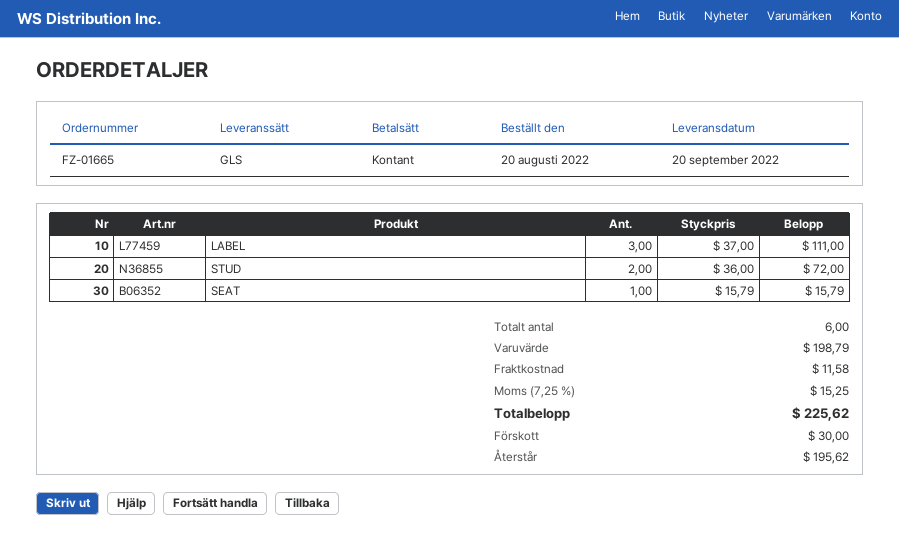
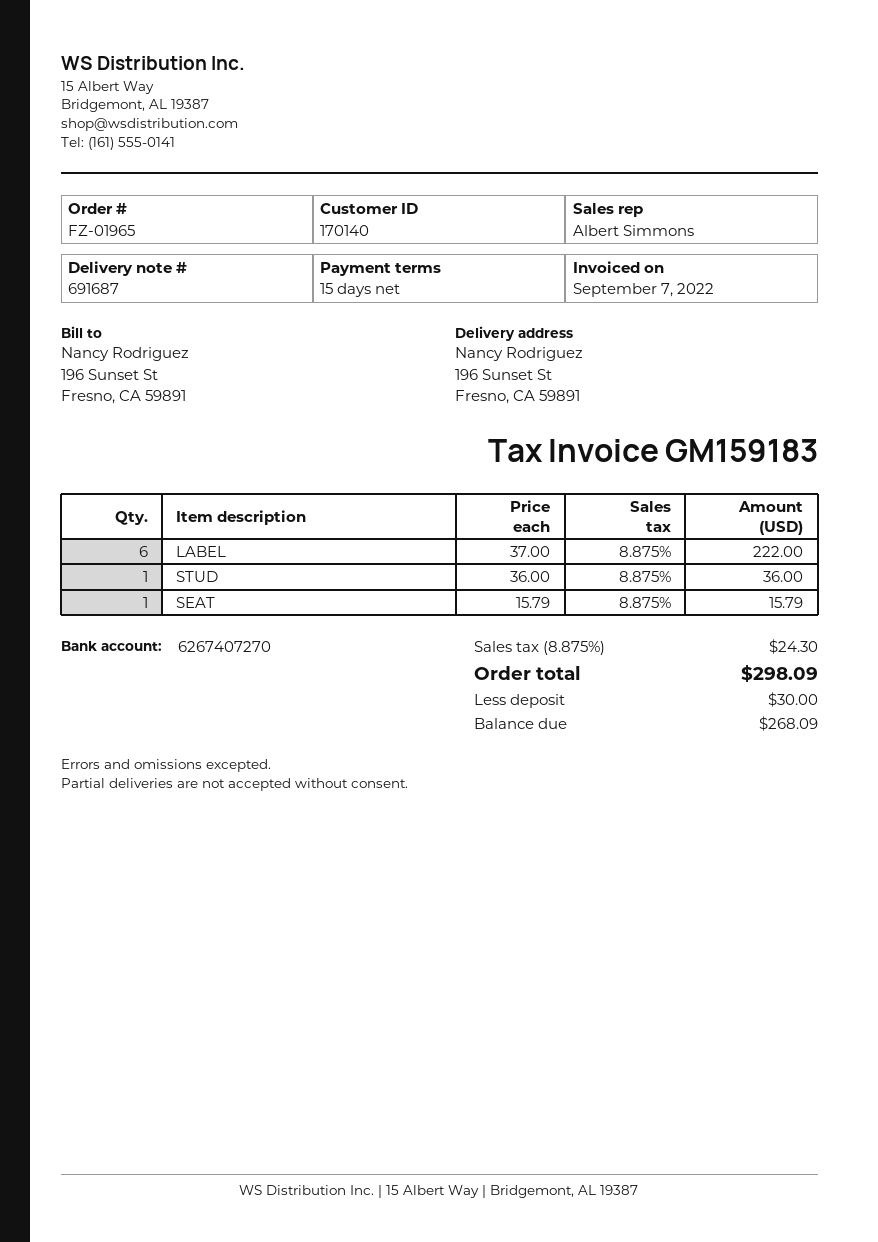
order number: FZ-01665 -> FZ-01965
LABEL: 3 x 37.00 = 111.00 -> 6 x 37.00 = 222.00
STUD: 2 x 36.00 = 72.00 -> 1 x 36.00 = 36.00
shipping: 11.58 -> none
tax: 7.25% = 15.25 -> 8.875% = 24.30
total: 225.62 -> 298.09
balance: 195.62 -> 268.09

